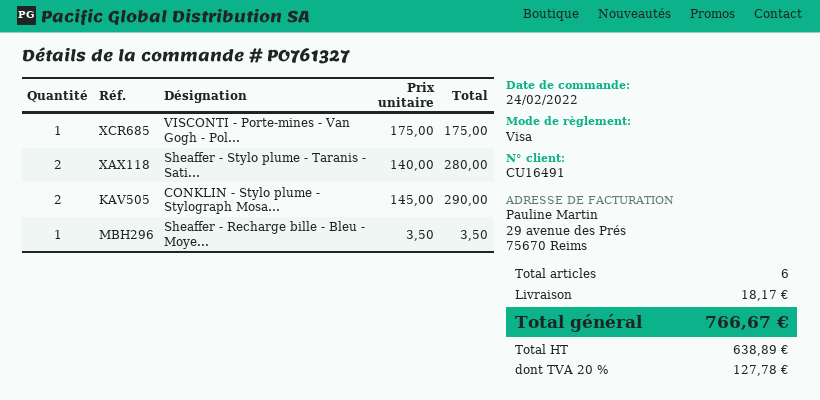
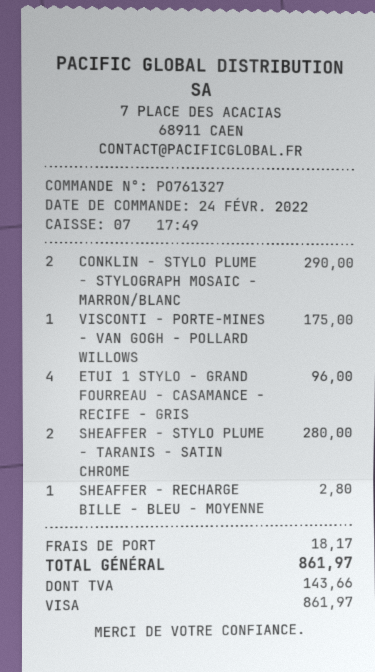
Sheaffer - Recharge bille - Bleu - Moye...: 1 for 3.50 -> 1 for 2.80
ETUI 1 STYLO - GRAND FOURREAU - CASAMANCE - RECIFE - GRIS: none -> 4 for 96.00
tax: 127.78 -> 143.66
total: 766.67 -> 861.97

